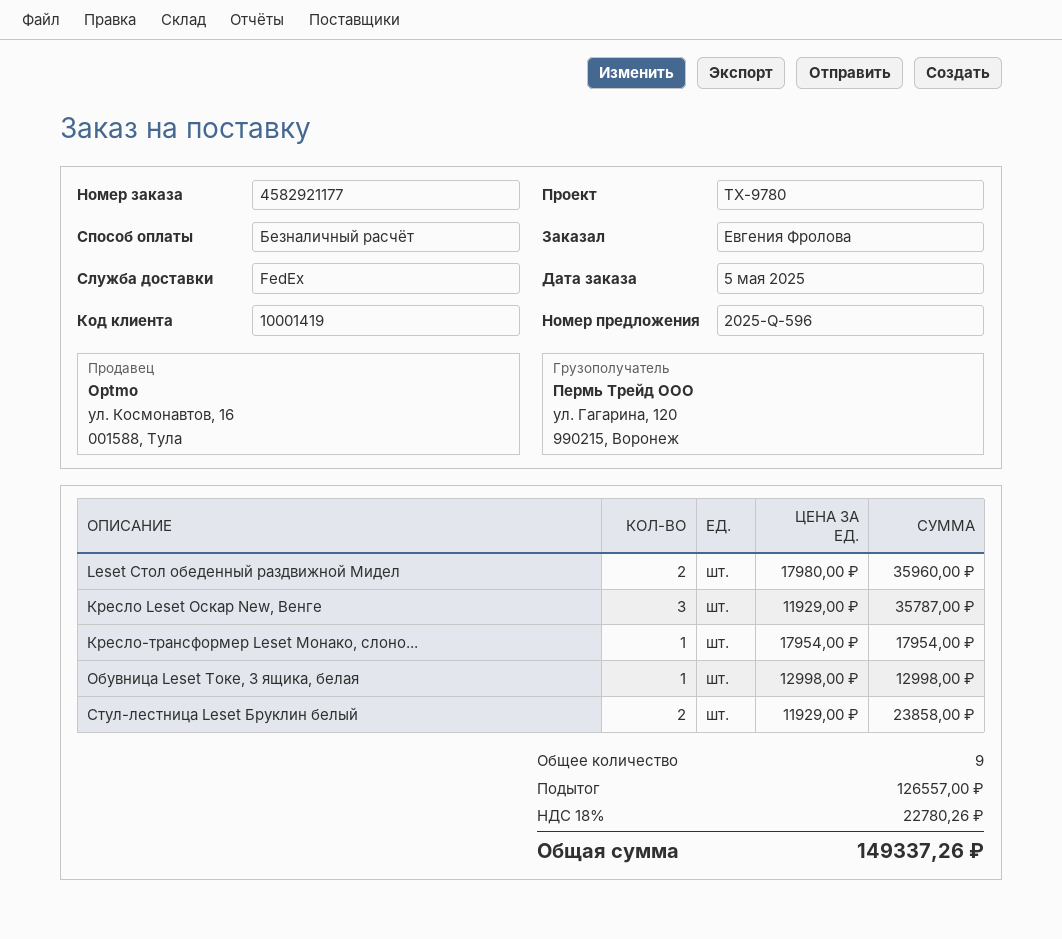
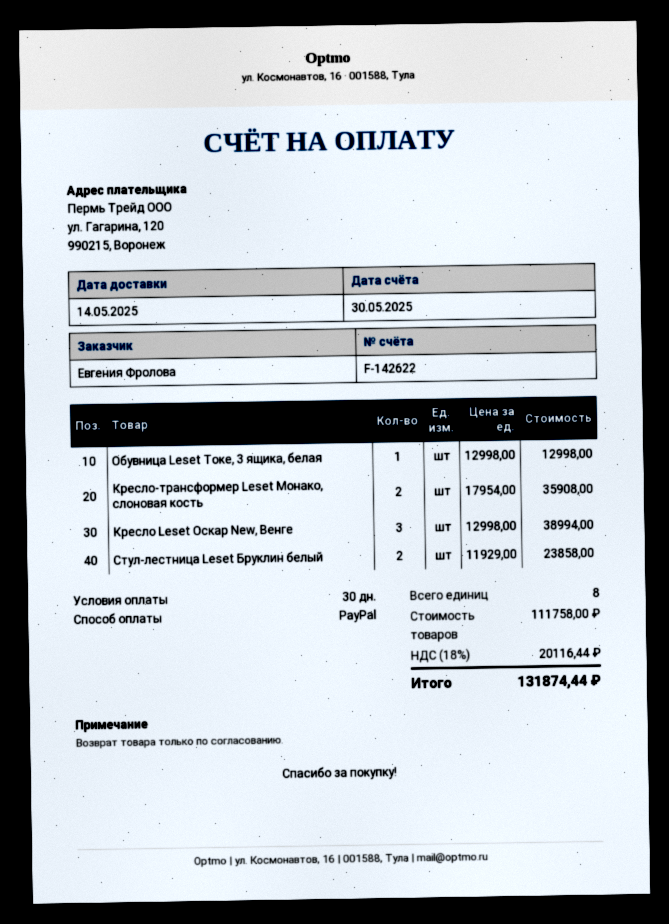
payment method: bank transfer -> PayPal
Leset Стол обеденный раздвижной Мидел: 2 x 17980.00 = 35960.00 -> none
Кресло Leset Оскар New, Венге: 3 x 11929.00 = 35787.00 -> 3 x 12998.00 = 38994.00
Кресло-трансформер Leset Монако, слоно...: 1 x 17954.00 = 17954.00 -> 2 x 17954.00 = 35908.00
total quantity: 9 -> 8
subtotal: 126557.00 -> 111758.00
tax: 18% = 22780.26 -> 18% = 20116.44
total: 149337.26 -> 131874.44

